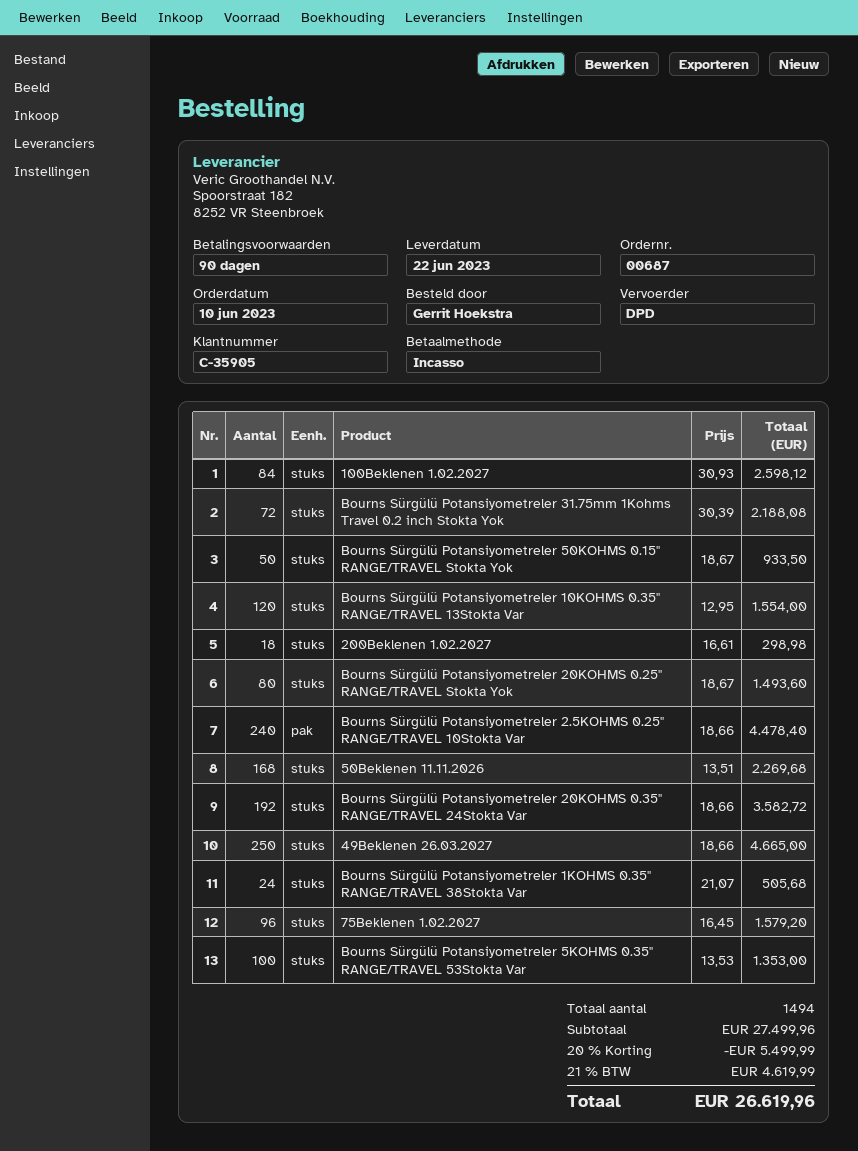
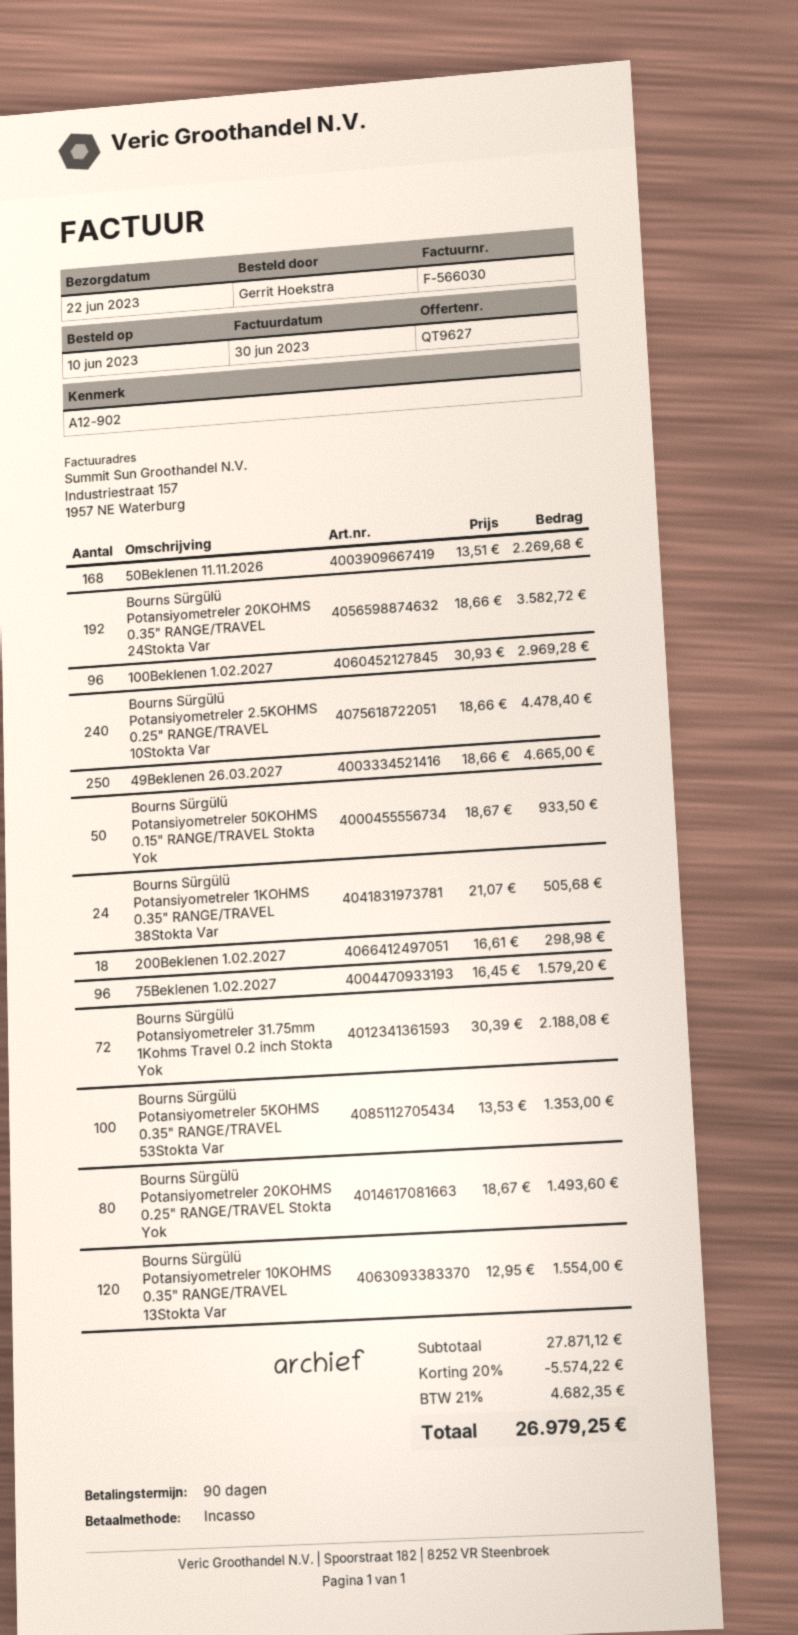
100Beklenen 1.02.2027: 84 x 30.93 = 2598.12 -> 96 x 30.93 = 2969.28
subtotal: 27499.96 -> 27871.12
discount: 20% = 5499.99 -> 20% = 5574.22
tax: 21% = 4619.99 -> 21% = 4682.35
total: 26619.96 -> 26979.25

